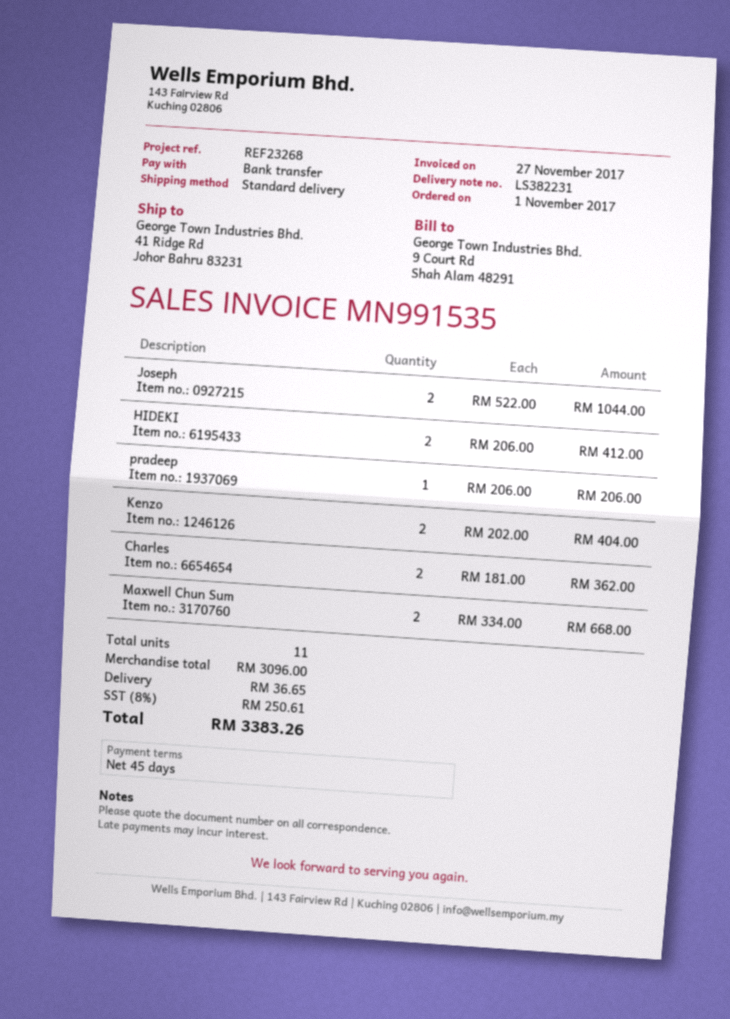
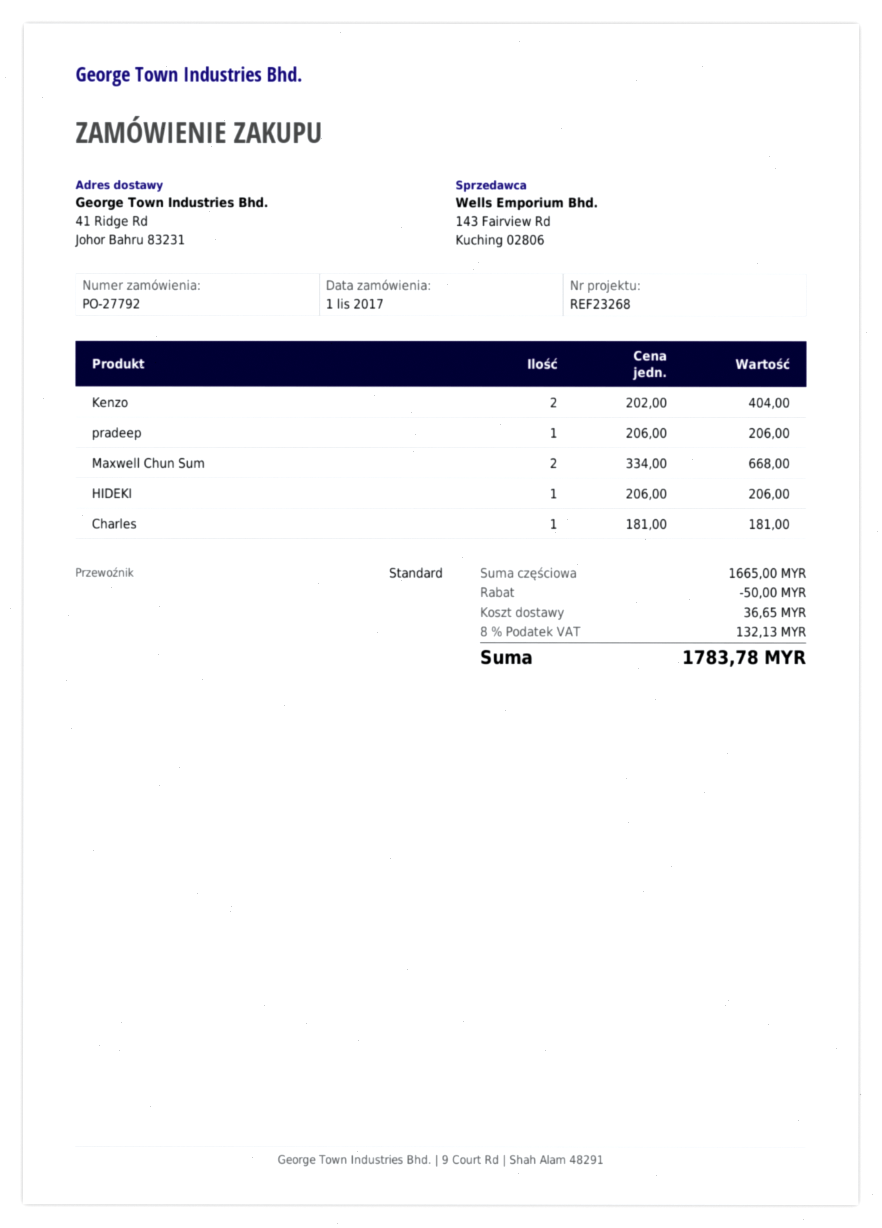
Joseph: 2 x 522.00 = 1044.00 -> none
HIDEKI: 2 x 206.00 = 412.00 -> 1 x 206.00 = 206.00
Charles: 2 x 181.00 = 362.00 -> 1 x 181.00 = 181.00
subtotal: 3096.00 -> 1665.00
discount: none -> 50.00
tax: 8% = 250.61 -> 8% = 132.13
total: 3383.26 -> 1783.78

